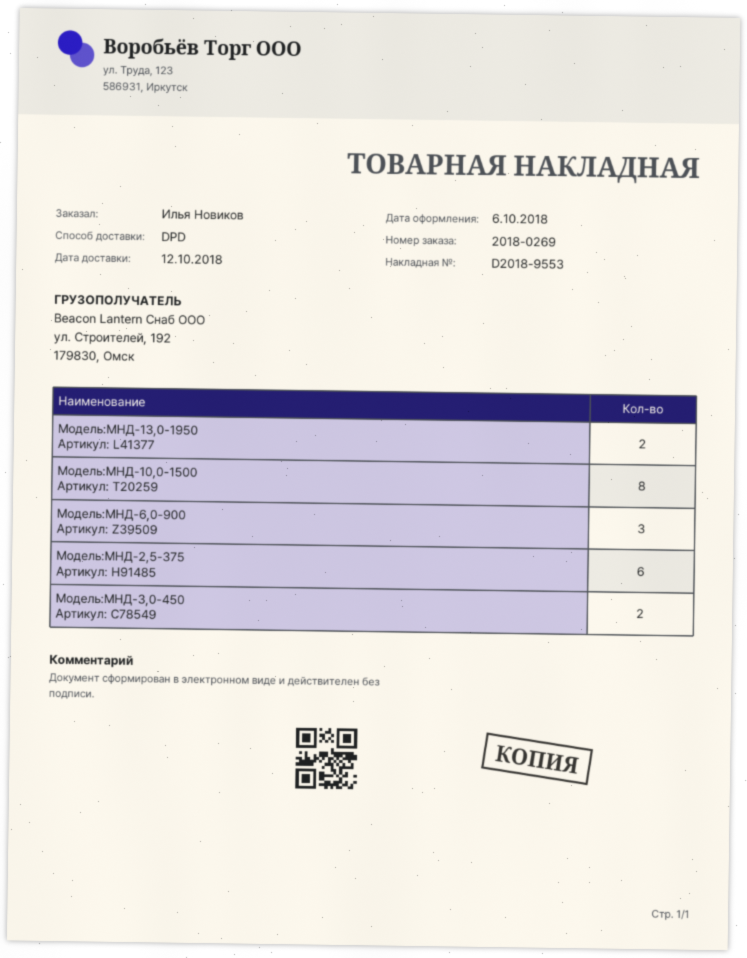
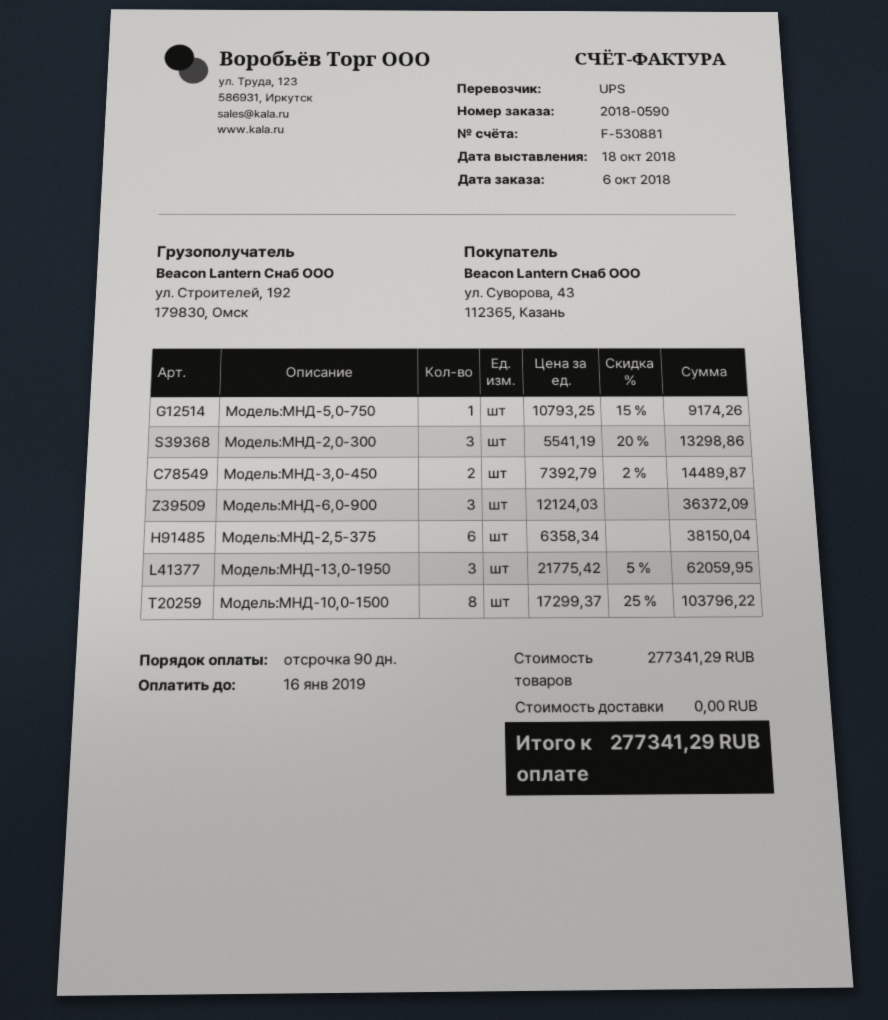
order number: 2018-0269 -> 2018-0590
shipping method: DPD -> UPS
Модель:МНД-13,0-1950: 2 -> 3
Модель:МНД-5,0-750: none -> 1
Модель:МНД-2,0-300: none -> 3

